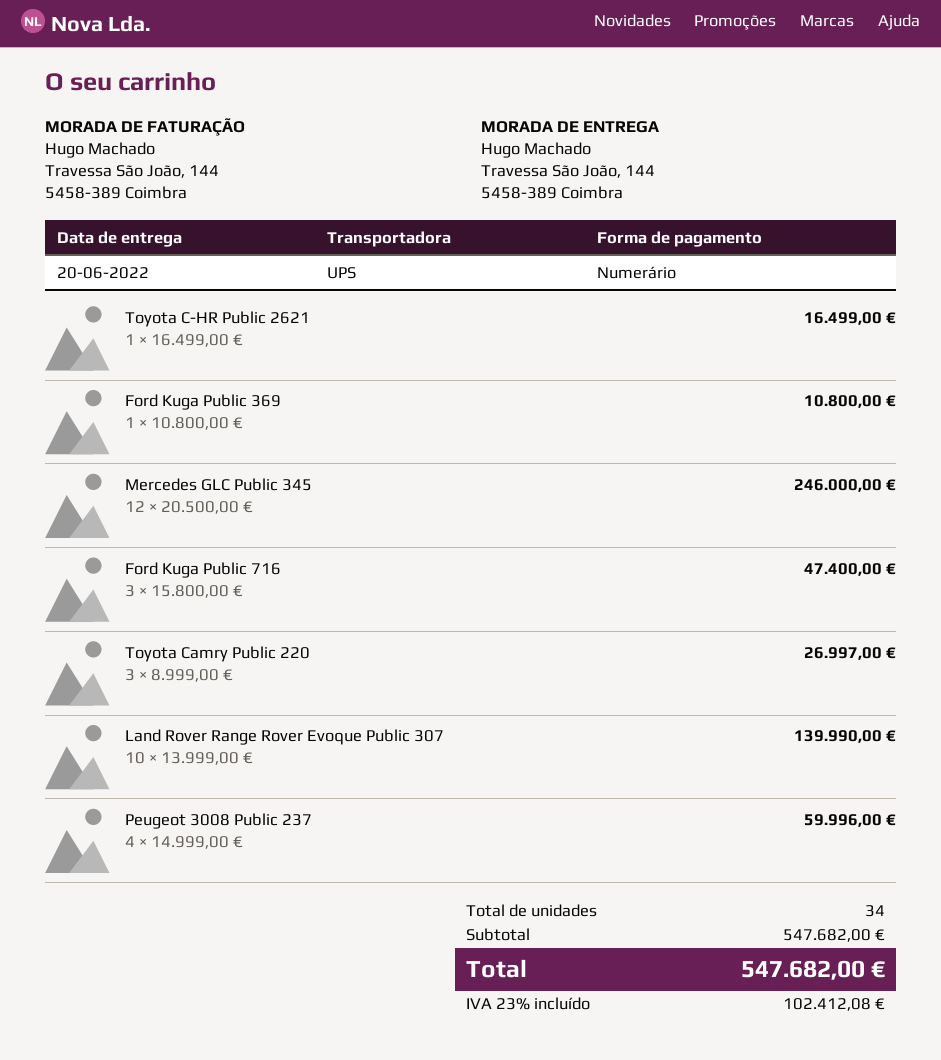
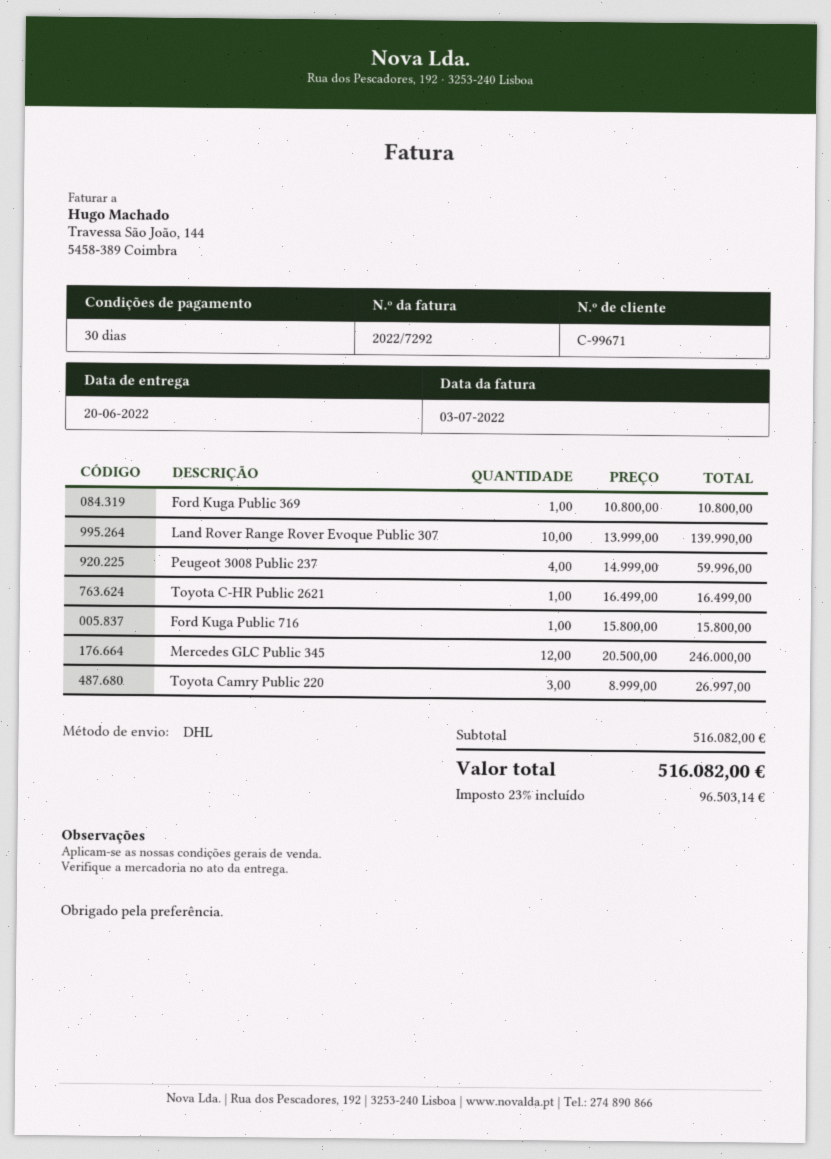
shipping method: UPS -> DHL
Ford Kuga Public 716: 3 x 15800.00 = 47400.00 -> 1 x 15800.00 = 15800.00
subtotal: 547682.00 -> 516082.00
tax: 23% = 102412.08 -> 23% = 96503.14
total: 547682.00 -> 516082.00

